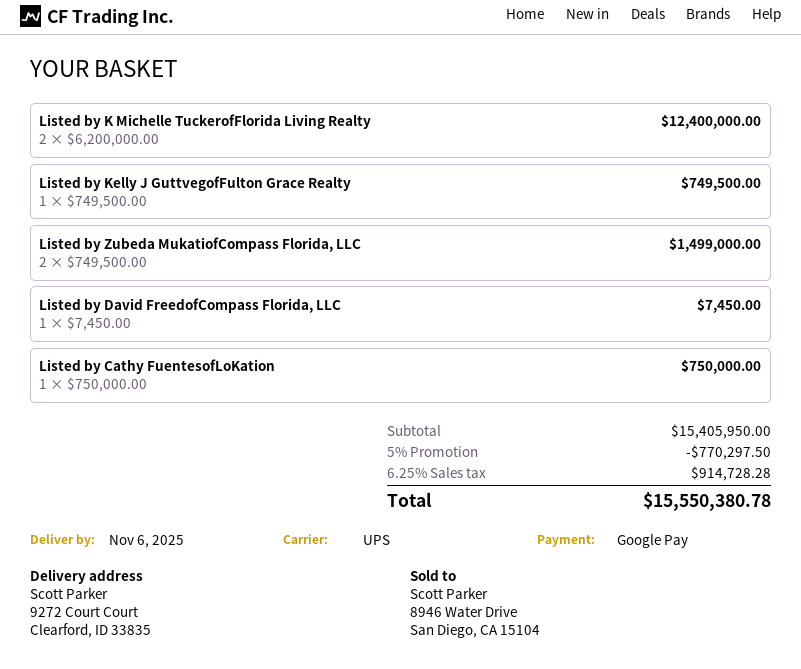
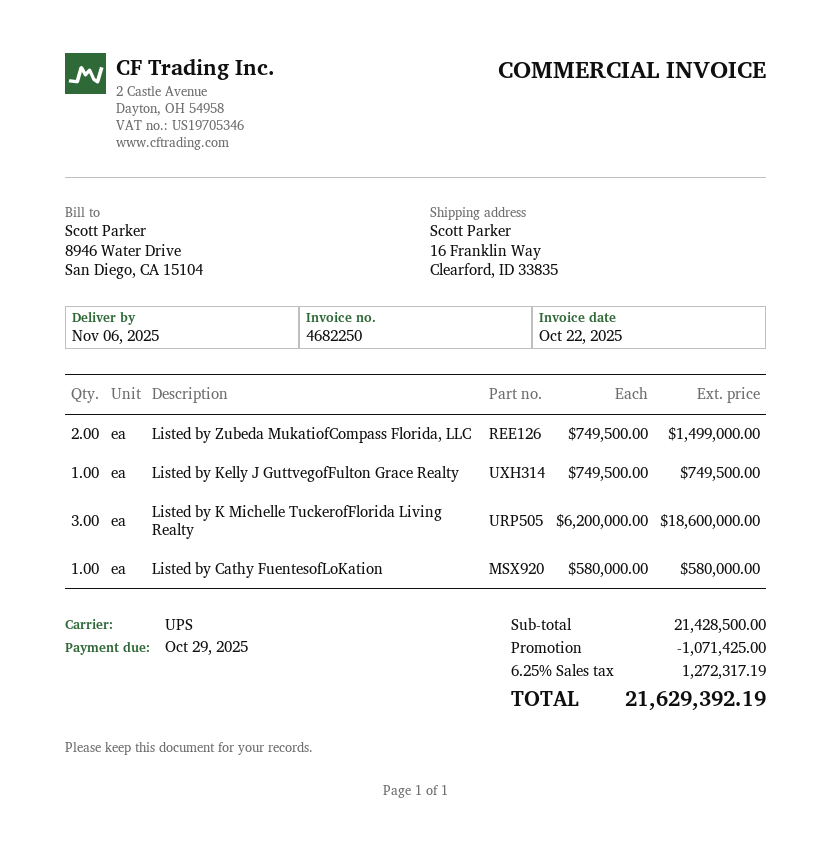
ship to: 9272 Court Court, Clearford, ID 33835 -> 16 Franklin Way, Clearford, ID 33835
Listed by K Michelle TuckerofFlorida Living Realty: 2 x 6200000.00 = 12400000.00 -> 3 x 6200000.00 = 18600000.00
Listed by David FreedofCompass Florida, LLC: 1 x 7450.00 = 7450.00 -> none
Listed by Cathy FuentesofLoKation: 1 x 750000.00 = 750000.00 -> 1 x 580000.00 = 580000.00
subtotal: 15405950.00 -> 21428500.00
discount: 770297.50 -> 1071425.00
tax: 6.25% = 914728.28 -> 6.25% = 1272317.19
total: 15550380.78 -> 21629392.19

